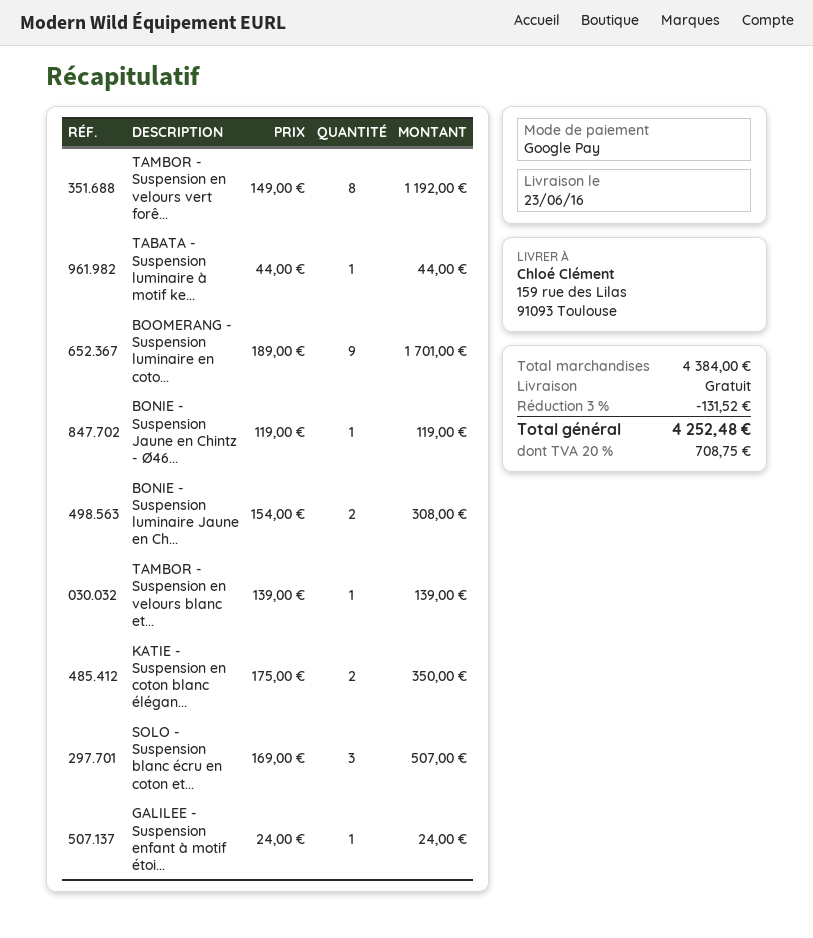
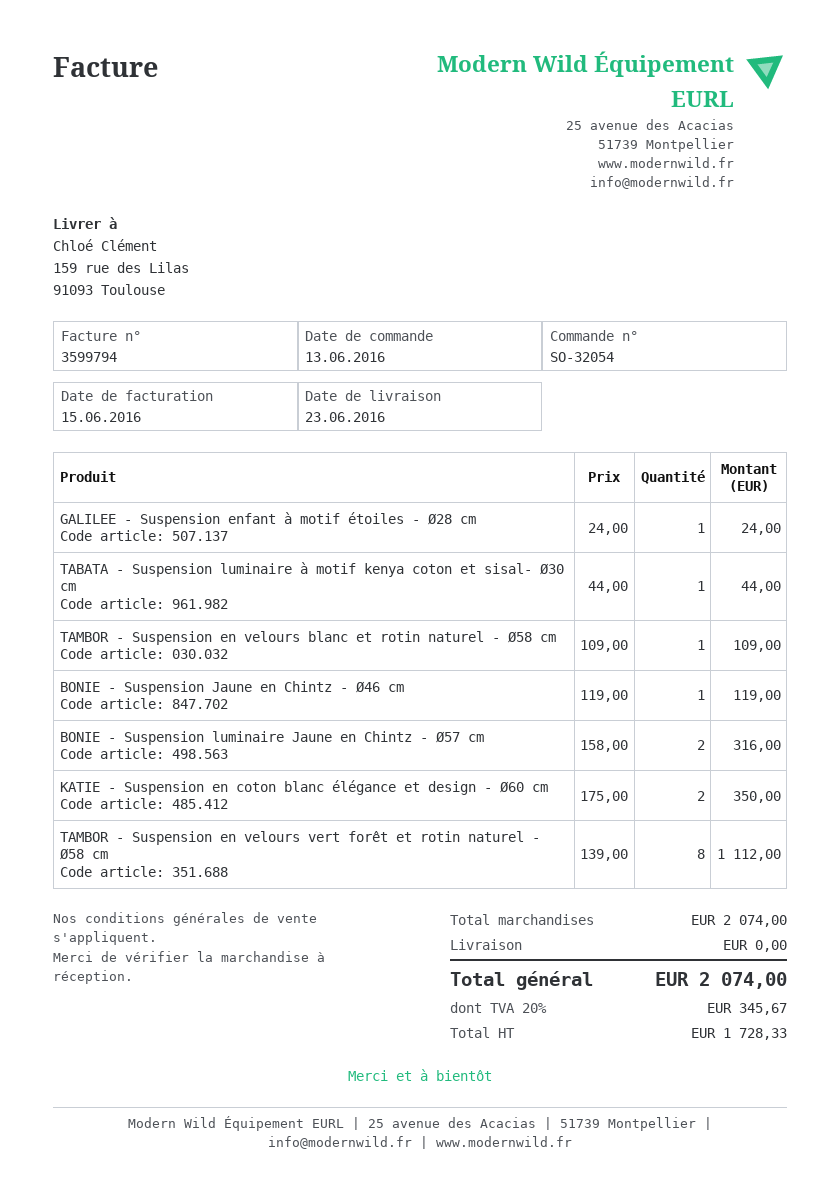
TAMBOR - Suspension en velours vert forê...: 8 x 149.00 = 1192.00 -> 8 x 139.00 = 1112.00
BOOMERANG - Suspension luminaire en coto...: 9 x 189.00 = 1701.00 -> none
BONIE - Suspension luminaire Jaune en Ch...: 2 x 154.00 = 308.00 -> 2 x 158.00 = 316.00
TAMBOR - Suspension en velours blanc et...: 1 x 139.00 = 139.00 -> 1 x 109.00 = 109.00
SOLO - Suspension blanc écru en coton et...: 3 x 169.00 = 507.00 -> none
subtotal: 4384.00 -> 2074.00
discount: 3% = 131.52 -> none
tax: 20% = 708.75 -> 20% = 345.67
total: 4252.48 -> 2074.00

